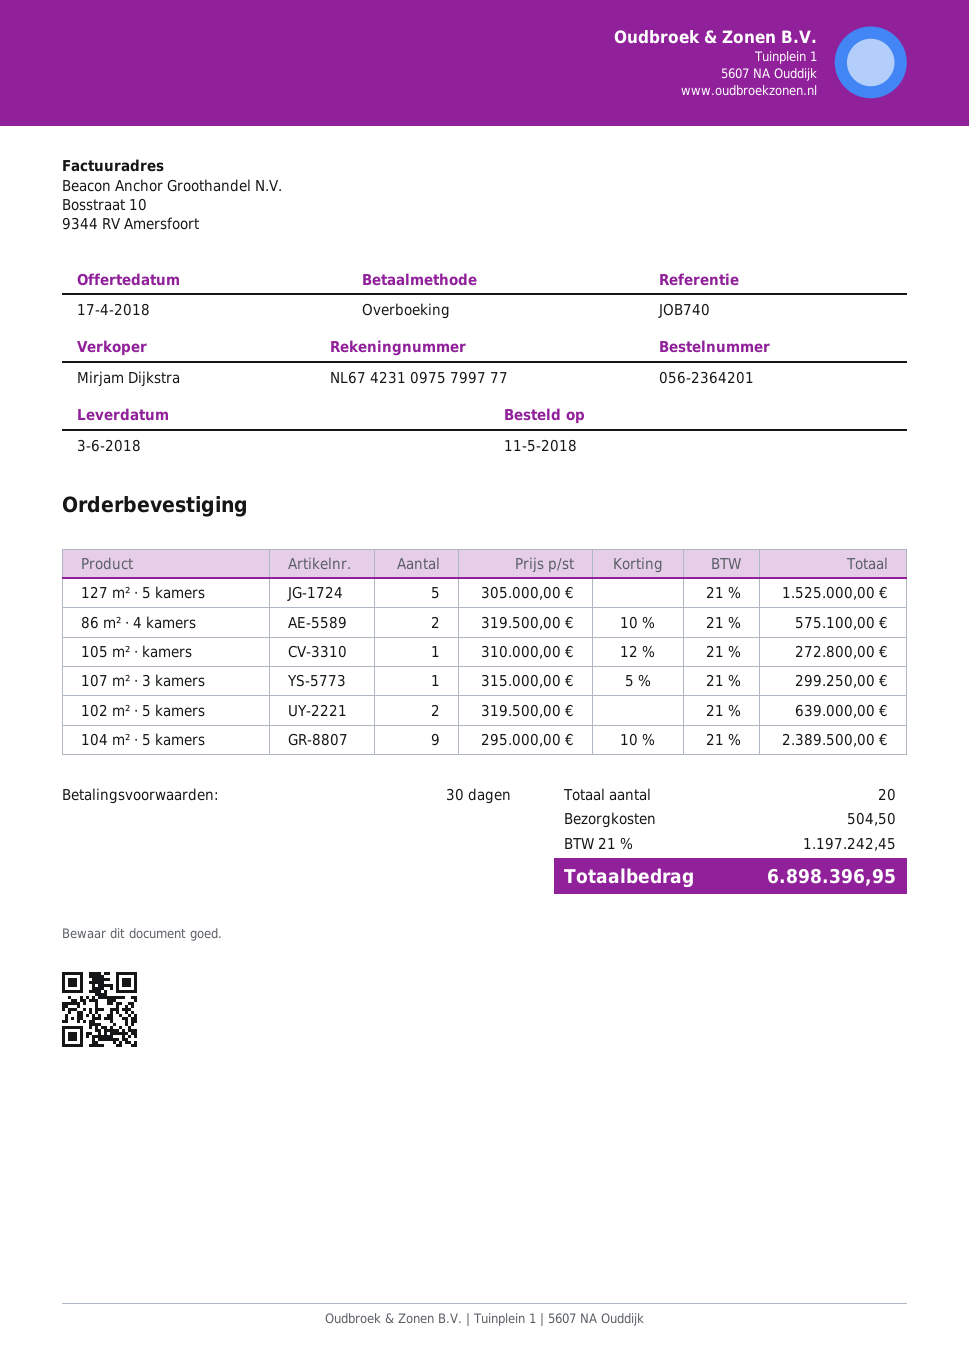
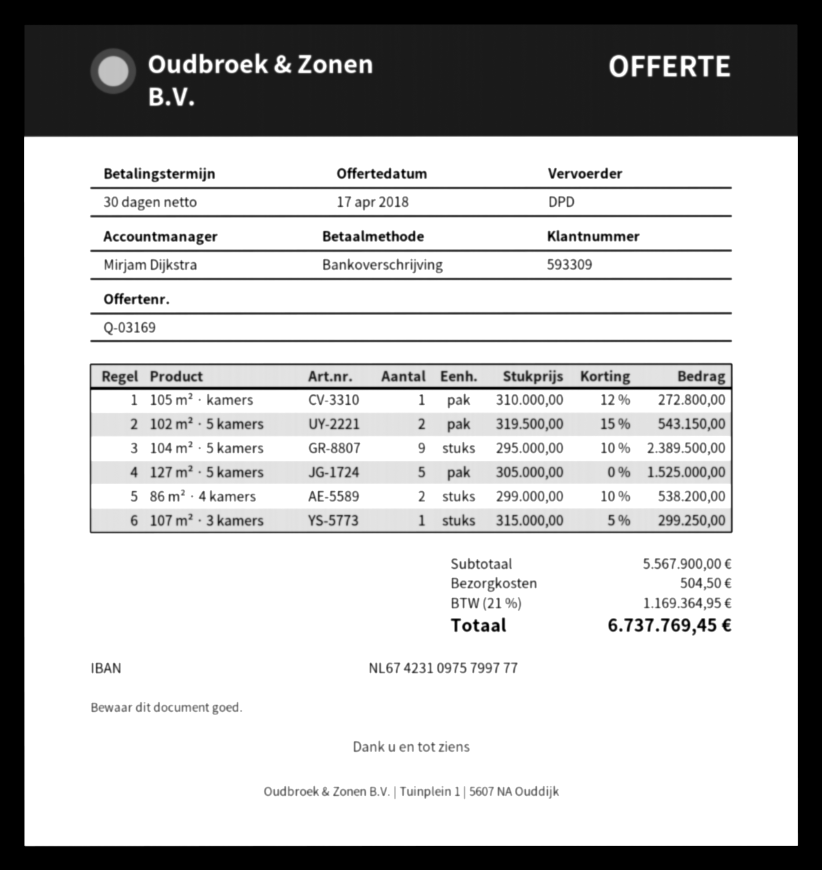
86 m² · 4 kamers: 2 x 319500.00 - 10% = 575100.00 -> 2 x 299000.00 - 10% = 538200.00
102 m² · 5 kamers: 2 x 319500.00 = 639000.00 -> 2 x 319500.00 - 15% = 543150.00
tax: 21% = 1197242.45 -> 21% = 1169364.95
total: 6898396.95 -> 6737769.45

